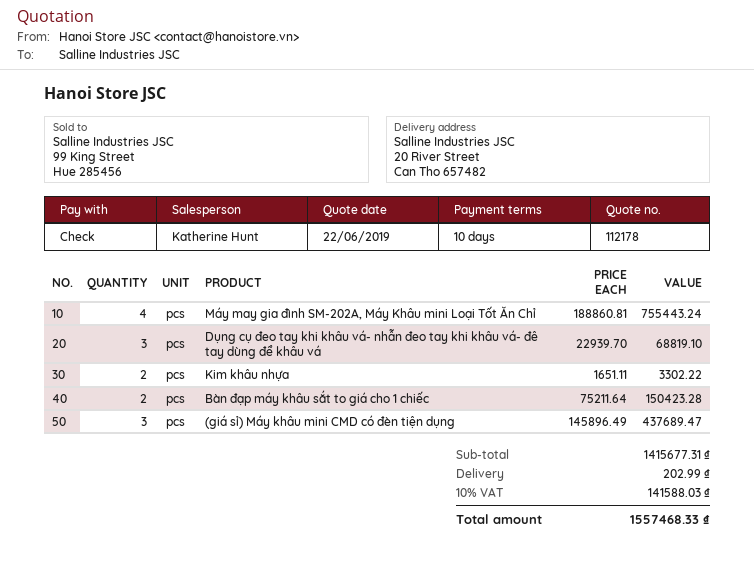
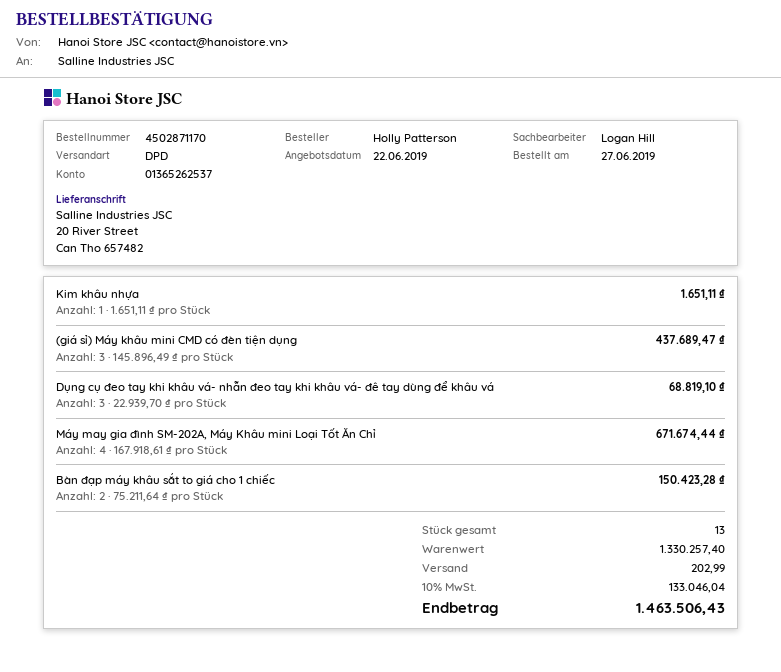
sales rep: Katherine Hunt -> Logan Hill
Máy may gia đình SM-202A, Máy Khâu mini Loại Tốt Ăn Chỉ: 4 x 188860.81 = 755443.24 -> 4 x 167918.61 = 671674.44
Kim khâu nhựa: 2 x 1651.11 = 3302.22 -> 1 x 1651.11 = 1651.11
subtotal: 1415677.31 -> 1330257.40
tax: 10% = 141588.03 -> 10% = 133046.04
total: 1557468.33 -> 1463506.43

